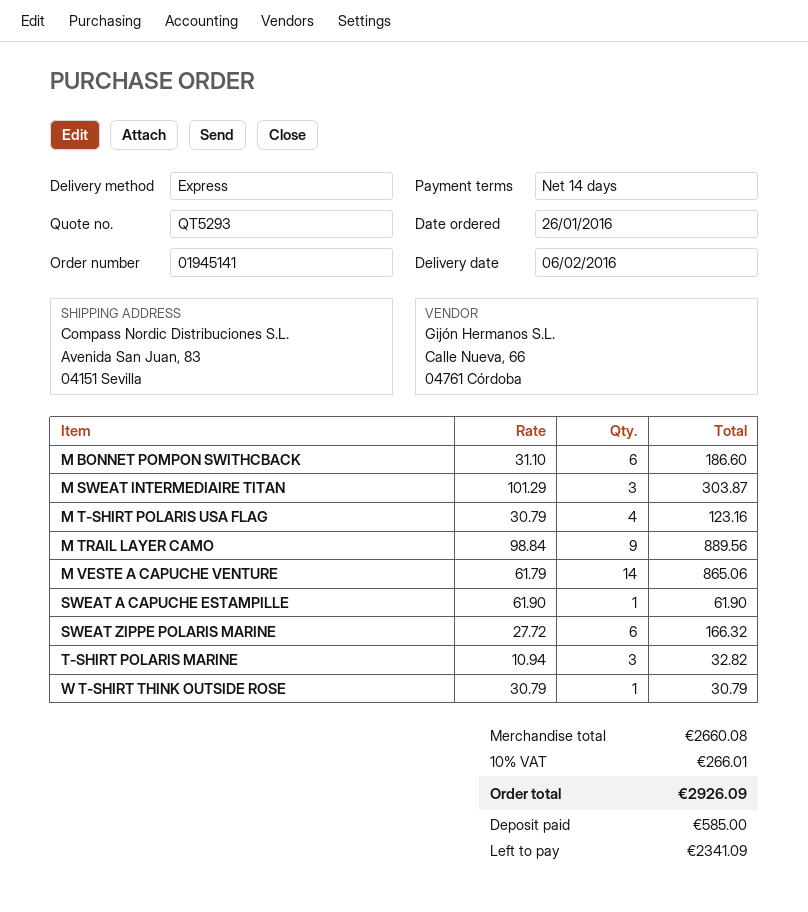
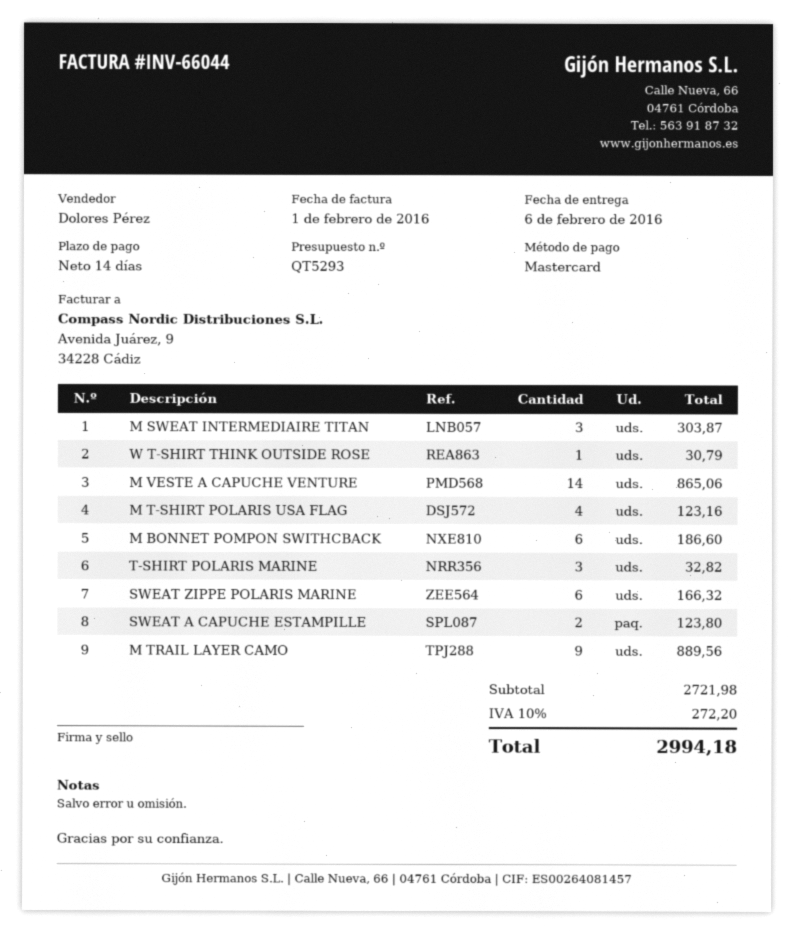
SWEAT A CAPUCHE ESTAMPILLE: 1 for 61.90 -> 2 for 123.80
subtotal: 2660.08 -> 2721.98
tax: 10% = 266.01 -> 10% = 272.20
total: 2926.09 -> 2994.18

